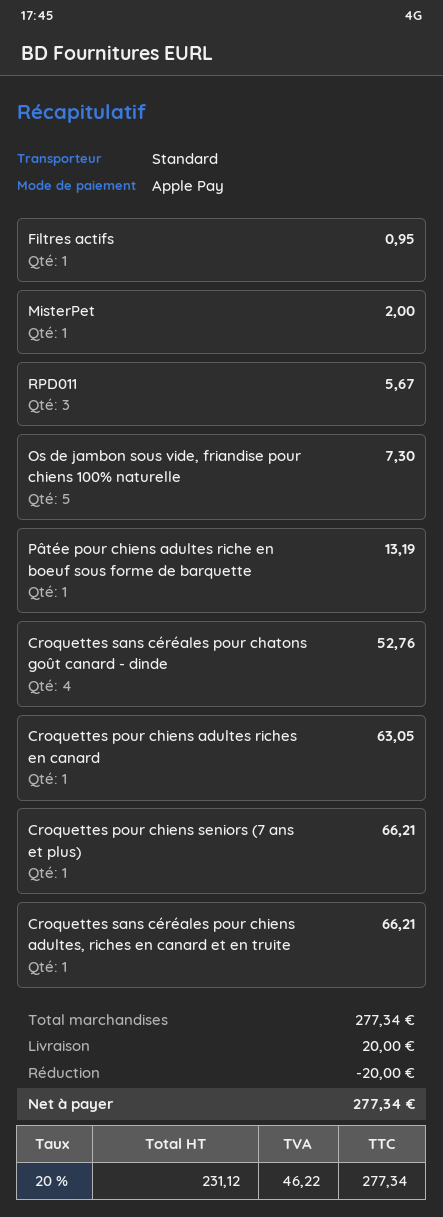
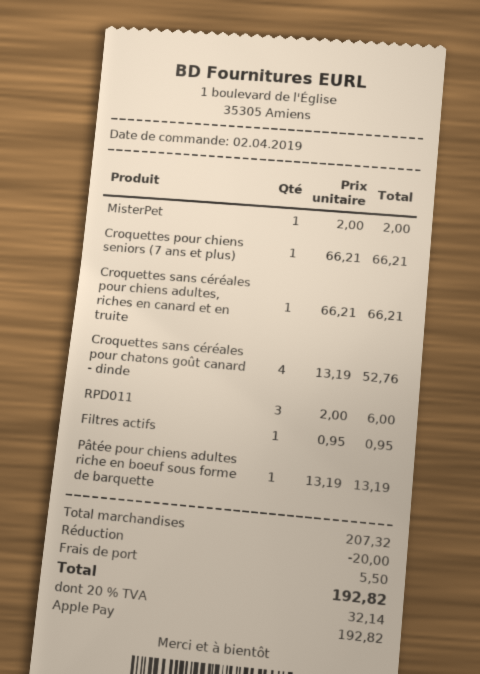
RPD011: 3 for 5.67 -> 3 for 6.00
Os de jambon sous vide, friandise pour chiens 100% naturelle: 5 for 7.30 -> none
Croquettes pour chiens adultes riches en canard: 1 for 63.05 -> none
subtotal: 277.34 -> 207.32
shipping: 20.00 -> 5.50
tax: 20% = 46.22 -> 20% = 32.14
total: 277.34 -> 192.82

